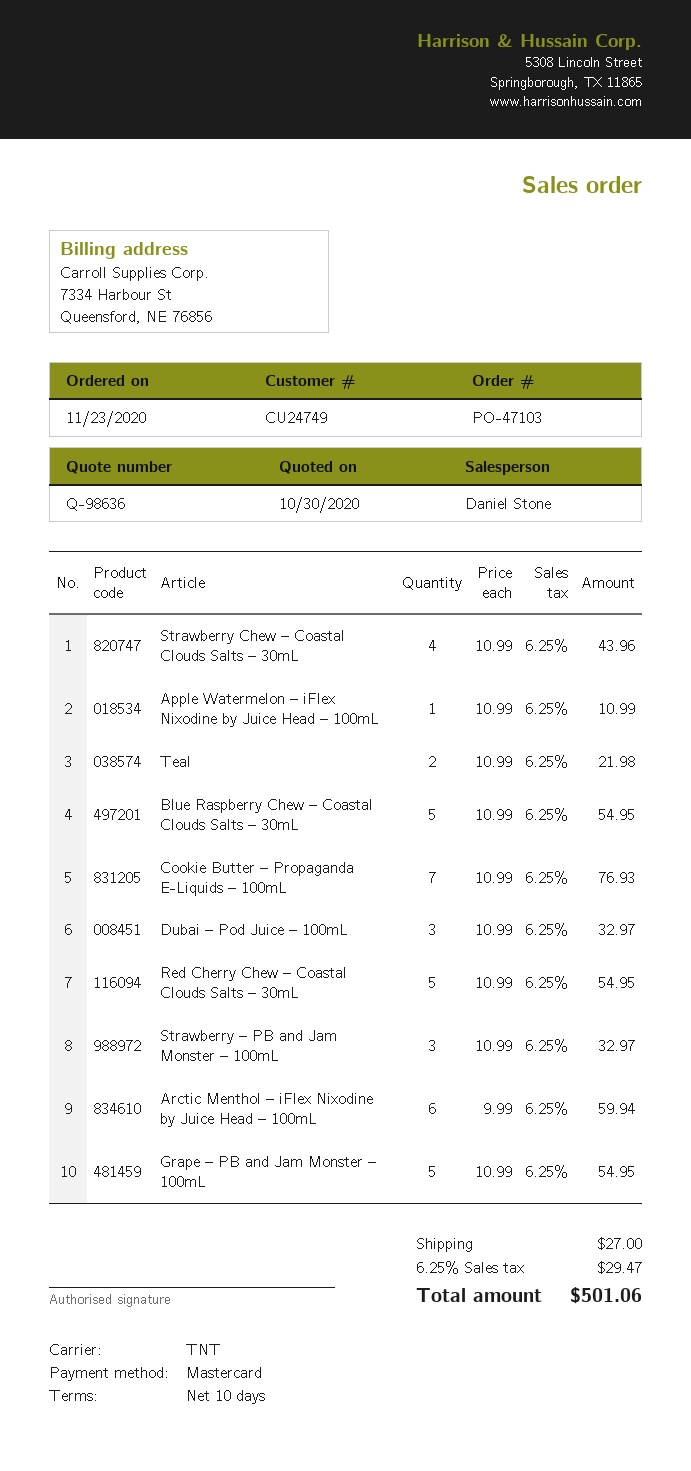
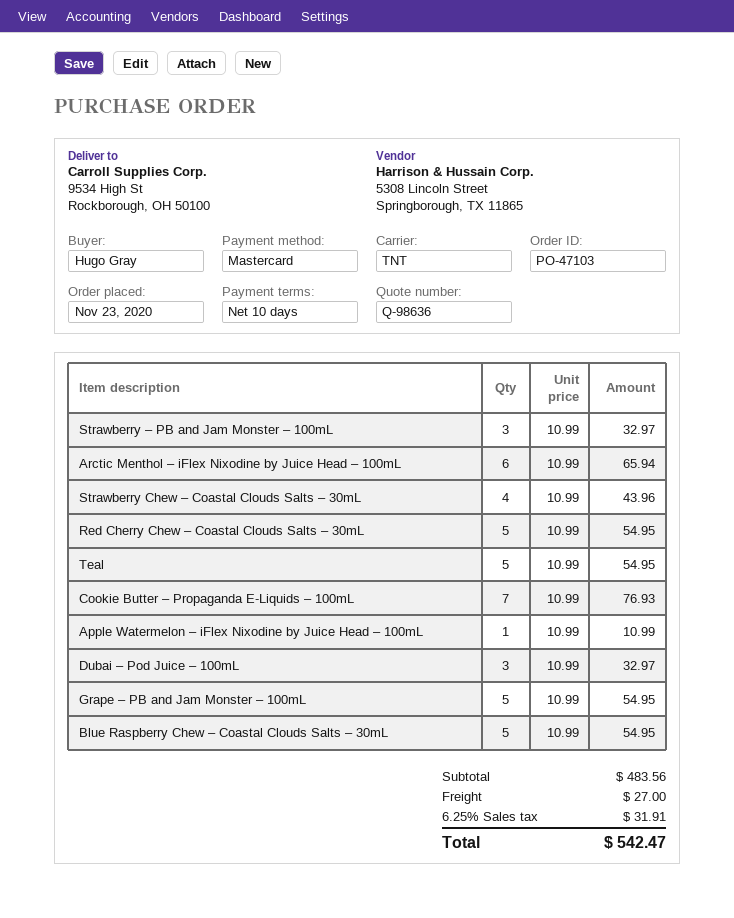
Teal: 2 x 10.99 = 21.98 -> 5 x 10.99 = 54.95
Arctic Menthol – iFlex Nixodine by Juice Head – 100mL: 6 x 9.99 = 59.94 -> 6 x 10.99 = 65.94
tax: 6.25% = 29.47 -> 6.25% = 31.91
total: 501.06 -> 542.47

